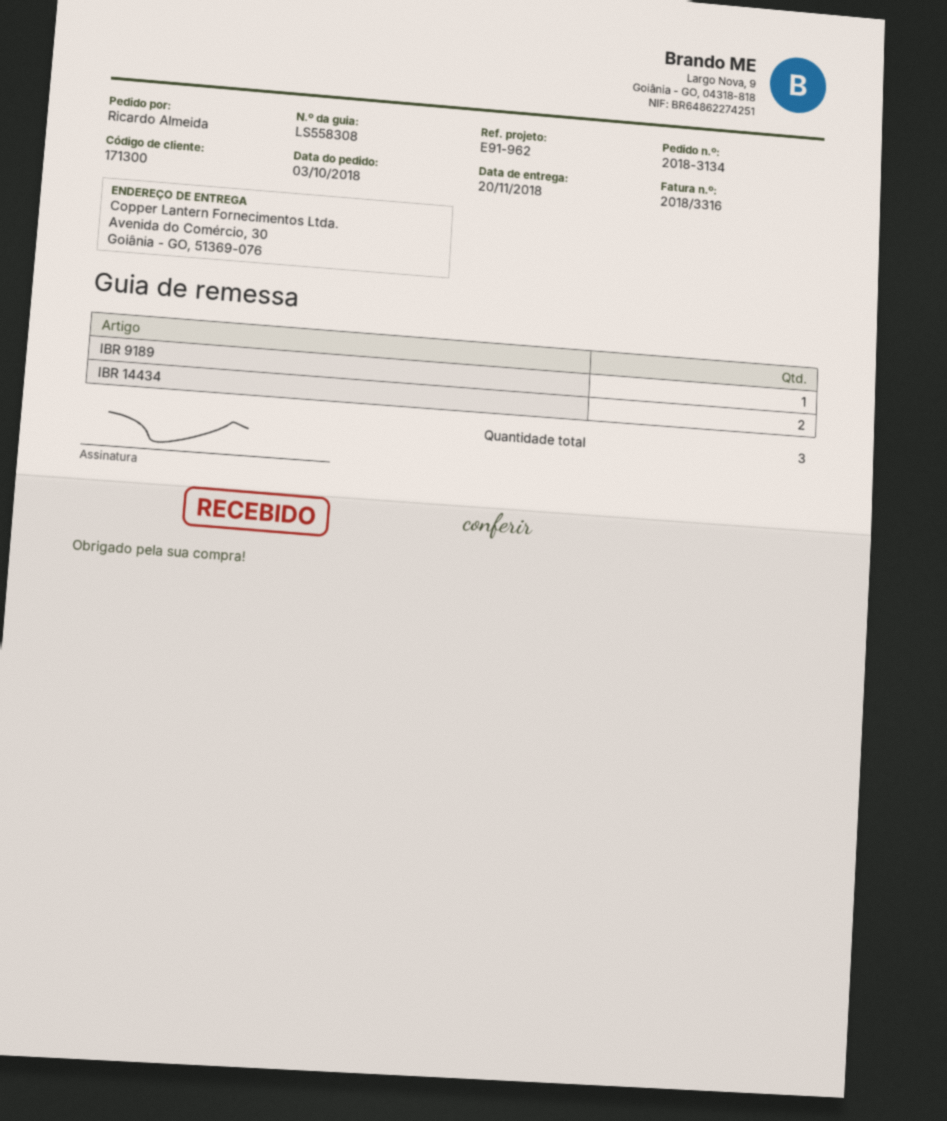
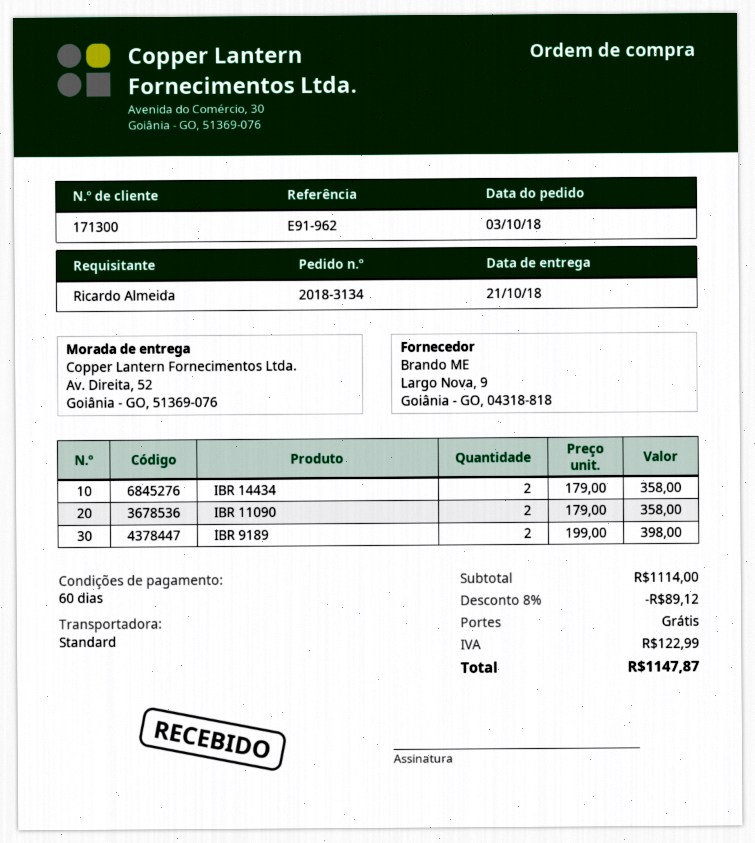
delivery date: 2018-11-20 -> 2018-10-21
ship to: Avenida do Comércio, 30, Goiânia - GO, 51369-076 -> Av. Direita, 52, Goiânia - GO, 51369-076
IBR 9189: 1 -> 2
IBR 11090: none -> 2

